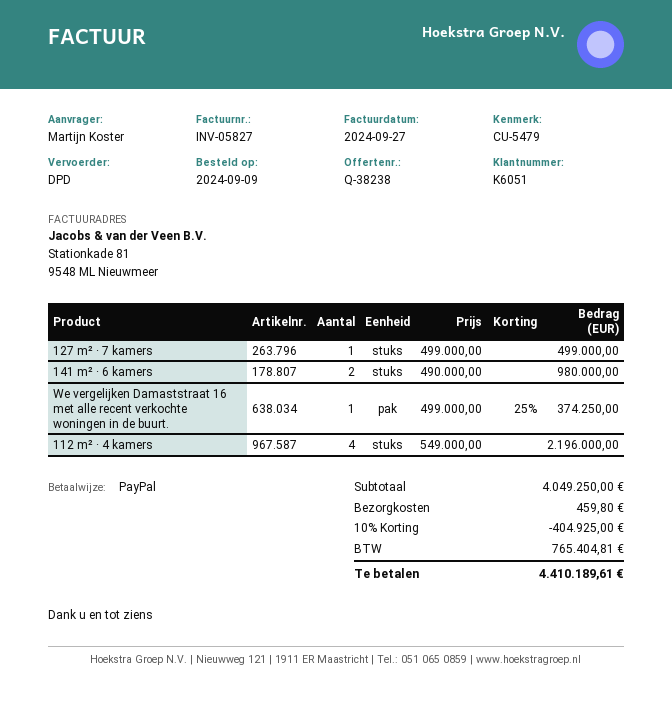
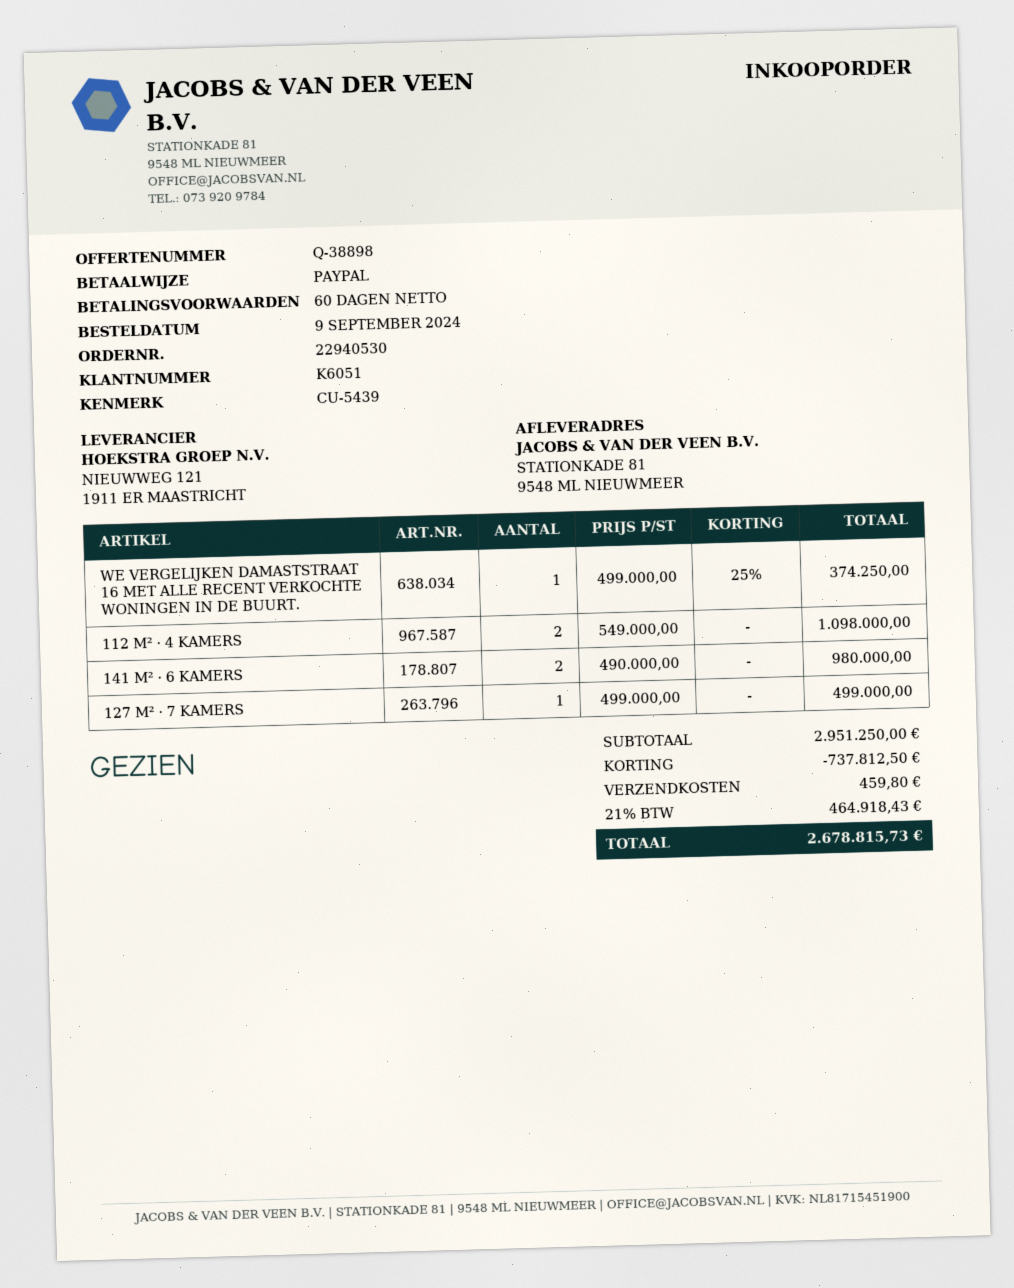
quote number: Q-38238 -> Q-38898
reference: CU-5479 -> CU-5439
112 m² · 4 kamers: 4 x 549000.00 = 2196000.00 -> 2 x 549000.00 = 1098000.00
subtotal: 4049250.00 -> 2951250.00
discount: 404925.00 -> 737812.50
tax: 765404.81 -> 464918.43
total: 4410189.61 -> 2678815.73

